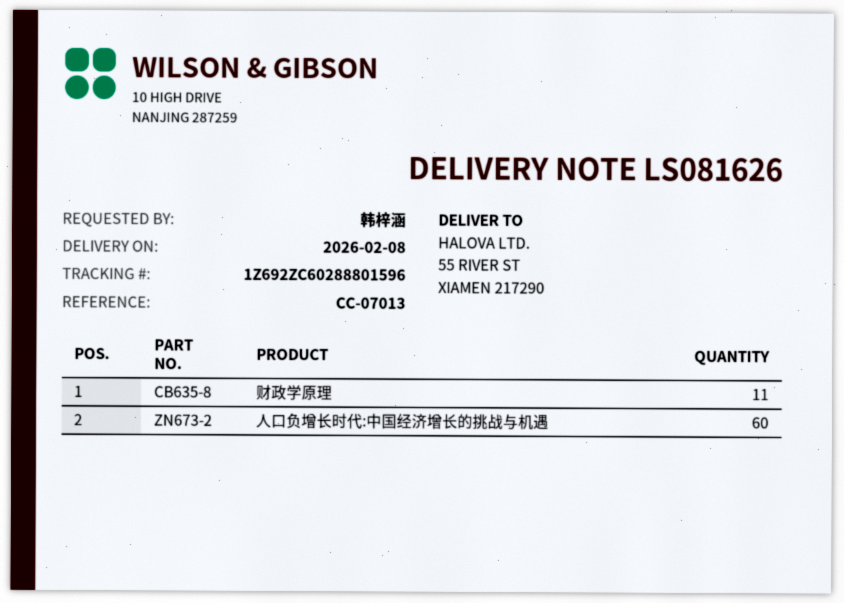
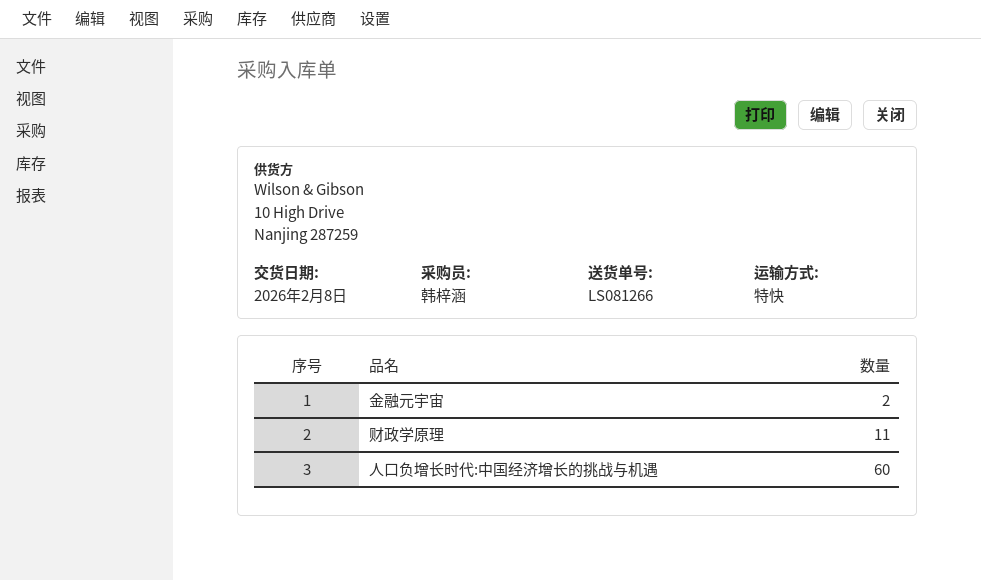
delivery note number: LS081626 -> LS081266
金融元宇宙: none -> 2

